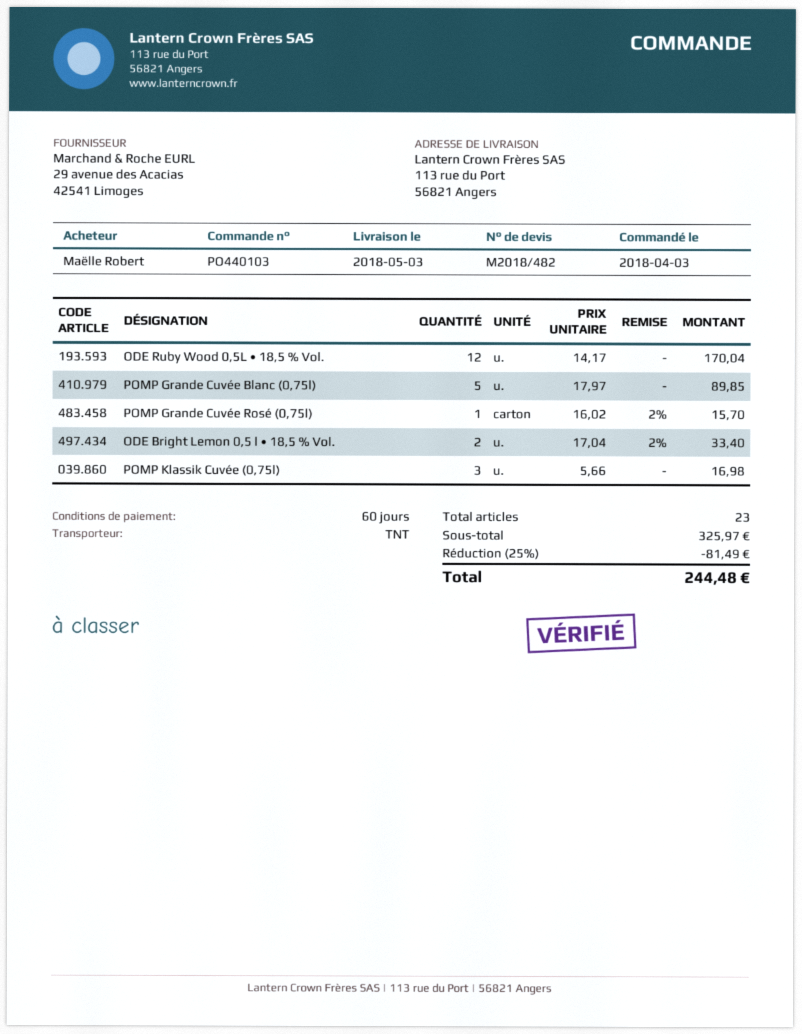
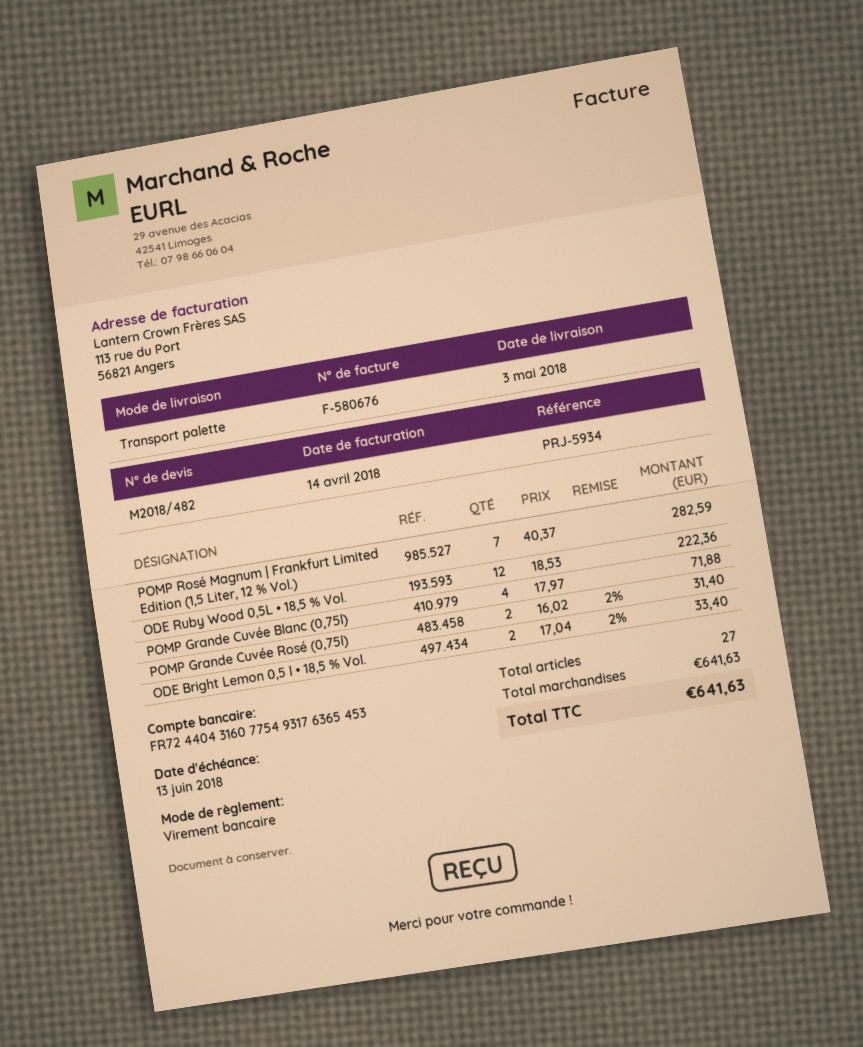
shipping method: TNT -> pallet freight
ODE Ruby Wood 0,5L • 18,5 % Vol.: 12 x 14.17 = 170.04 -> 12 x 18.53 = 222.36
POMP Grande Cuvée Blanc (0,75l): 5 x 17.97 = 89.85 -> 4 x 17.97 = 71.88
POMP Grande Cuvée Rosé (0,75l): 1 x 16.02 - 2% = 15.70 -> 2 x 16.02 - 2% = 31.40
POMP Klassik Cuvée (0,75l): 3 x 5.66 = 16.98 -> none
POMP Rosé Magnum | Frankfurt Limited Edition (1,5 Liter, 12 % Vol.): none -> 7 x 40.37 = 282.59
total quantity: 23 -> 27
subtotal: 325.97 -> 641.63
discount: 25% = 81.49 -> none
total: 244.48 -> 641.63

